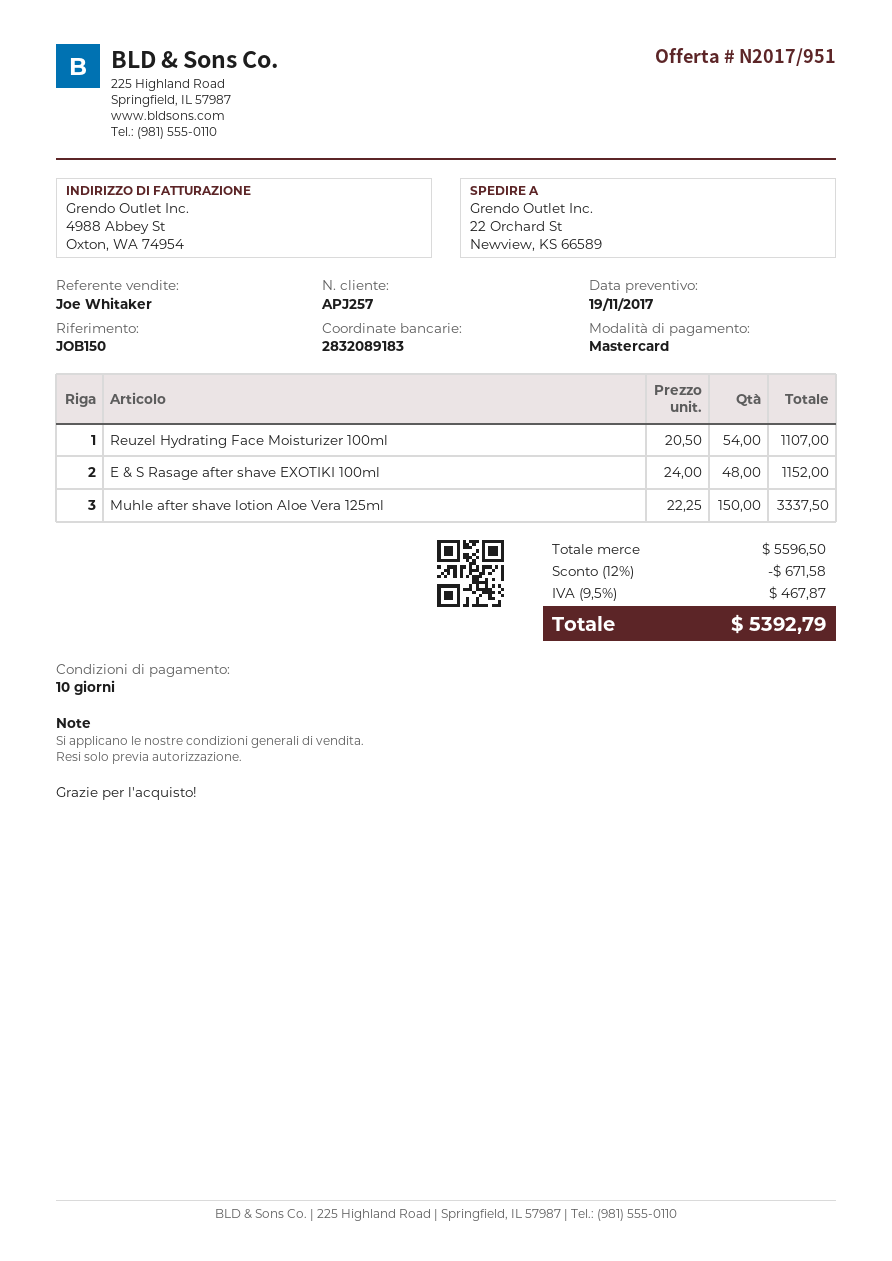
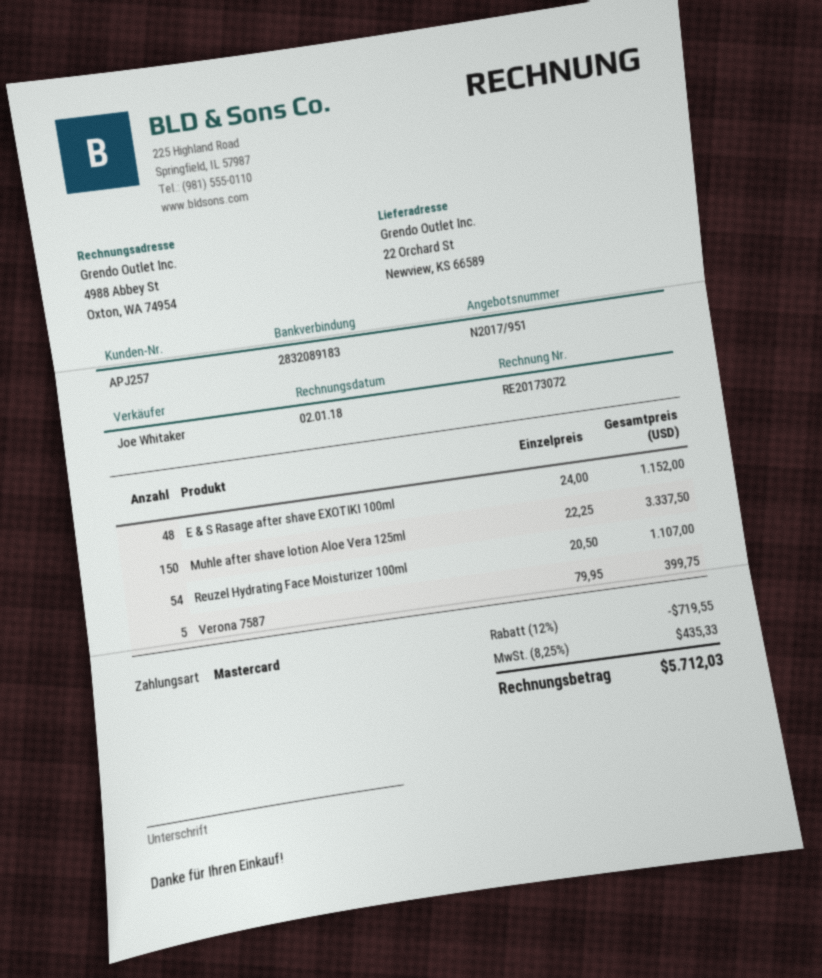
Verona 7587: none -> 5 x 79.95 = 399.75
discount: 12% = 671.58 -> 12% = 719.55
tax: 9.5% = 467.87 -> 8.25% = 435.33
total: 5392.79 -> 5712.03

